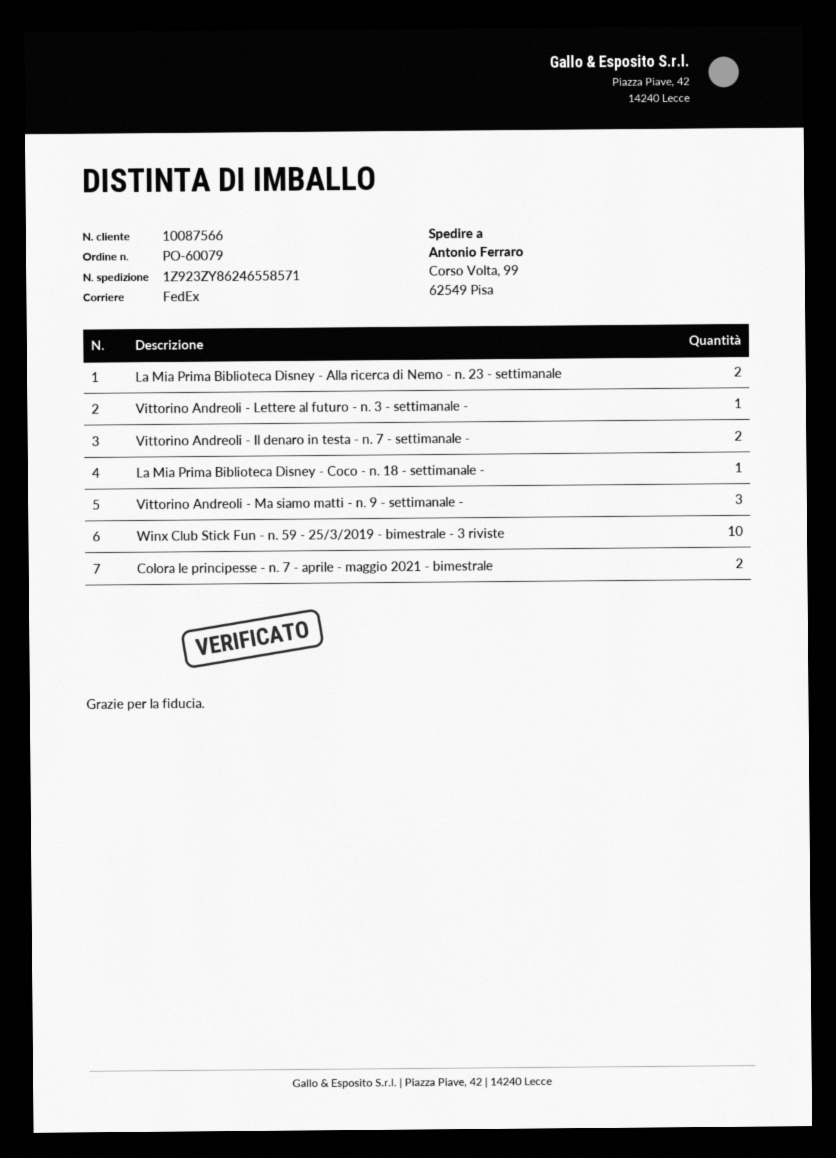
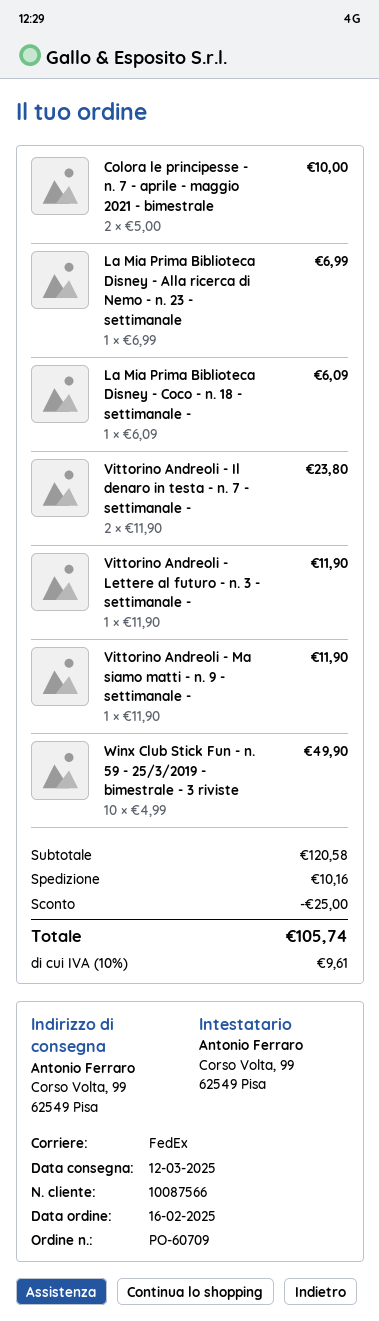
order number: PO-60079 -> PO-60709
La Mia Prima Biblioteca Disney - Alla ricerca di Nemo - n. 23 - settimanale: 2 -> 1
Vittorino Andreoli - Ma siamo matti - n. 9 - settimanale -: 3 -> 1

